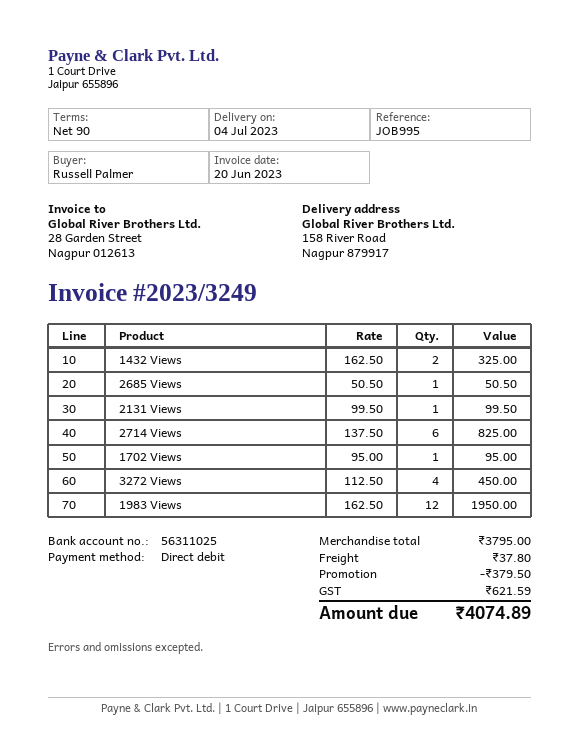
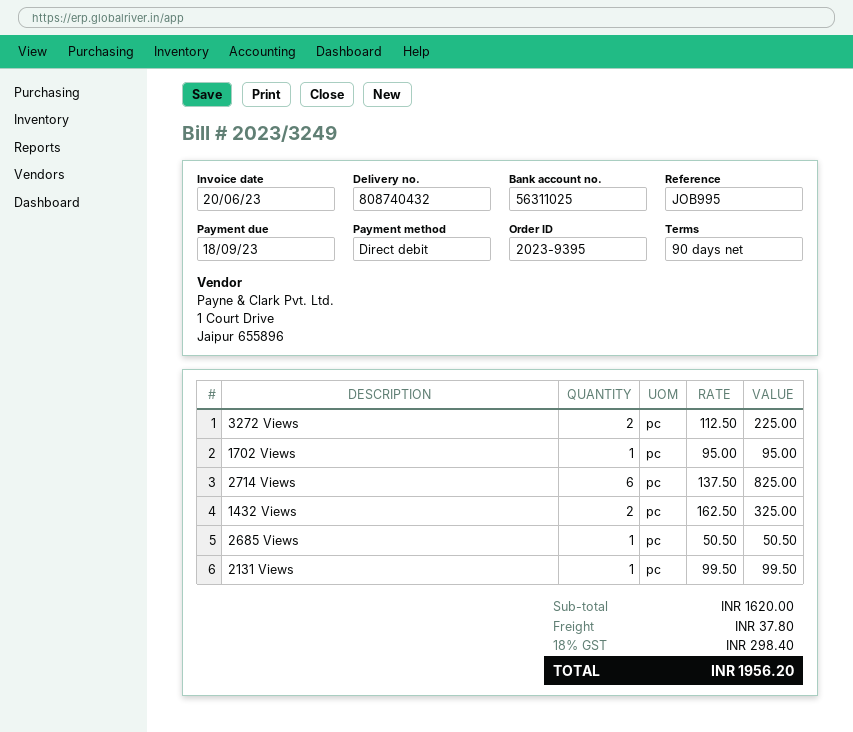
3272 Views: 4 x 112.50 = 450.00 -> 2 x 112.50 = 225.00
1983 Views: 12 x 162.50 = 1950.00 -> none
subtotal: 3795.00 -> 1620.00
discount: 379.50 -> none
tax: 621.59 -> 298.40
total: 4074.89 -> 1956.20

